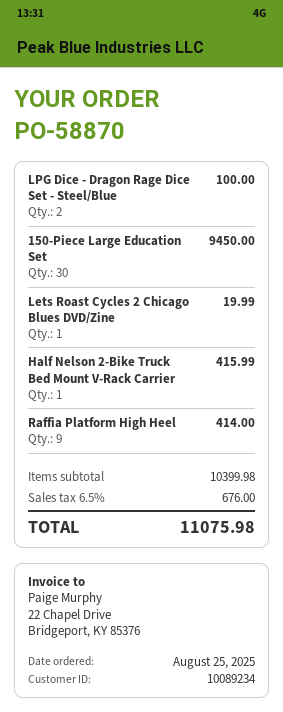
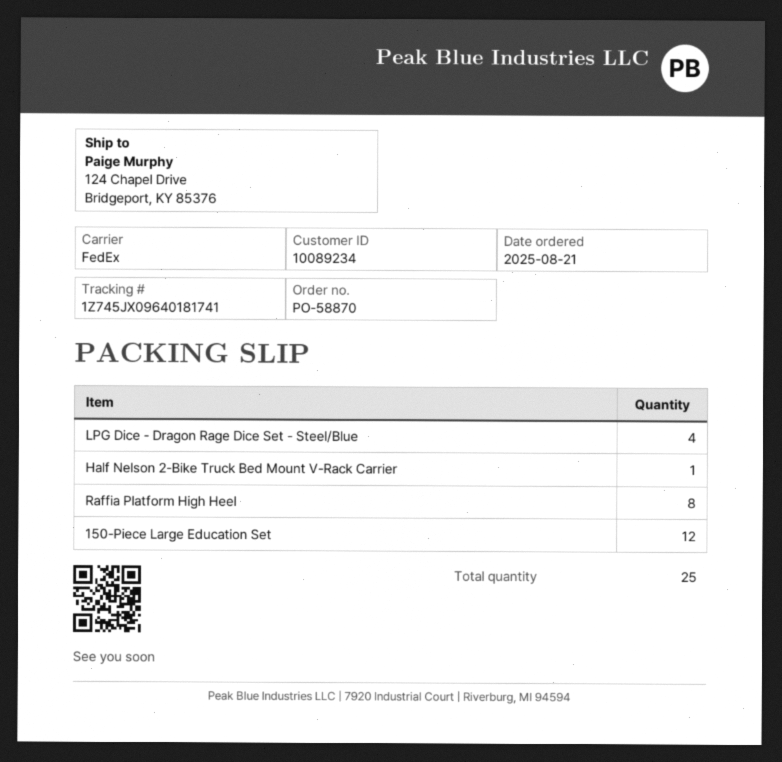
order date: 2025-08-25 -> 2025-08-21
LPG Dice - Dragon Rage Dice Set - Steel/Blue: 2 -> 4
150-Piece Large Education Set: 30 -> 12
Lets Roast Cycles 2 Chicago Blues DVD/Zine: 1 -> none
Raffia Platform High Heel: 9 -> 8

